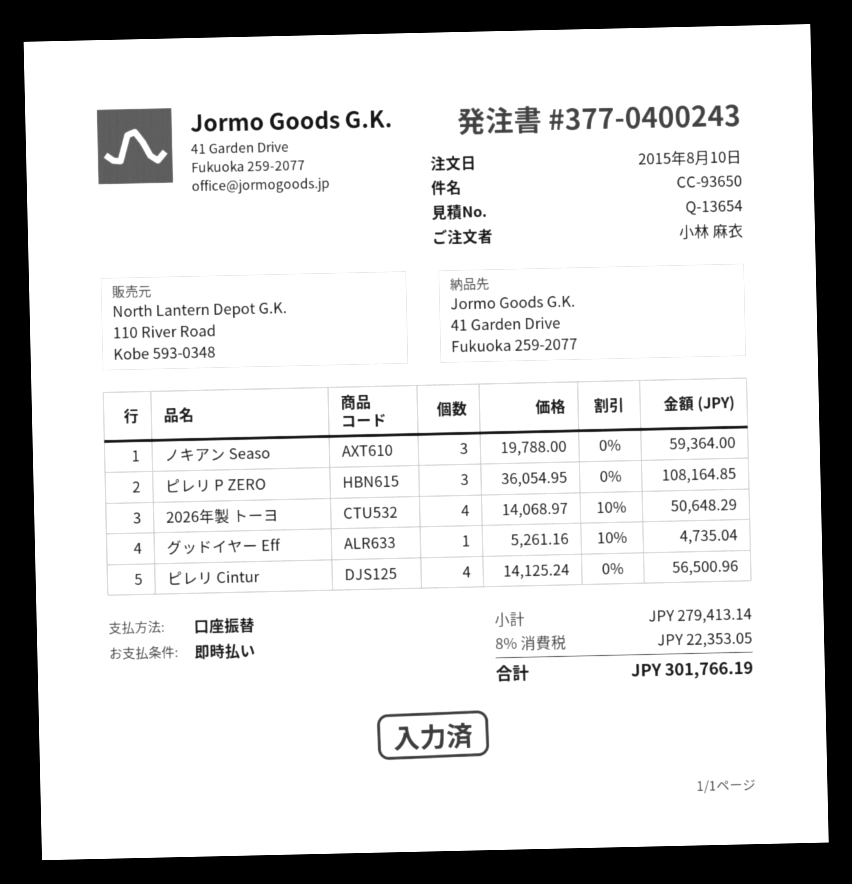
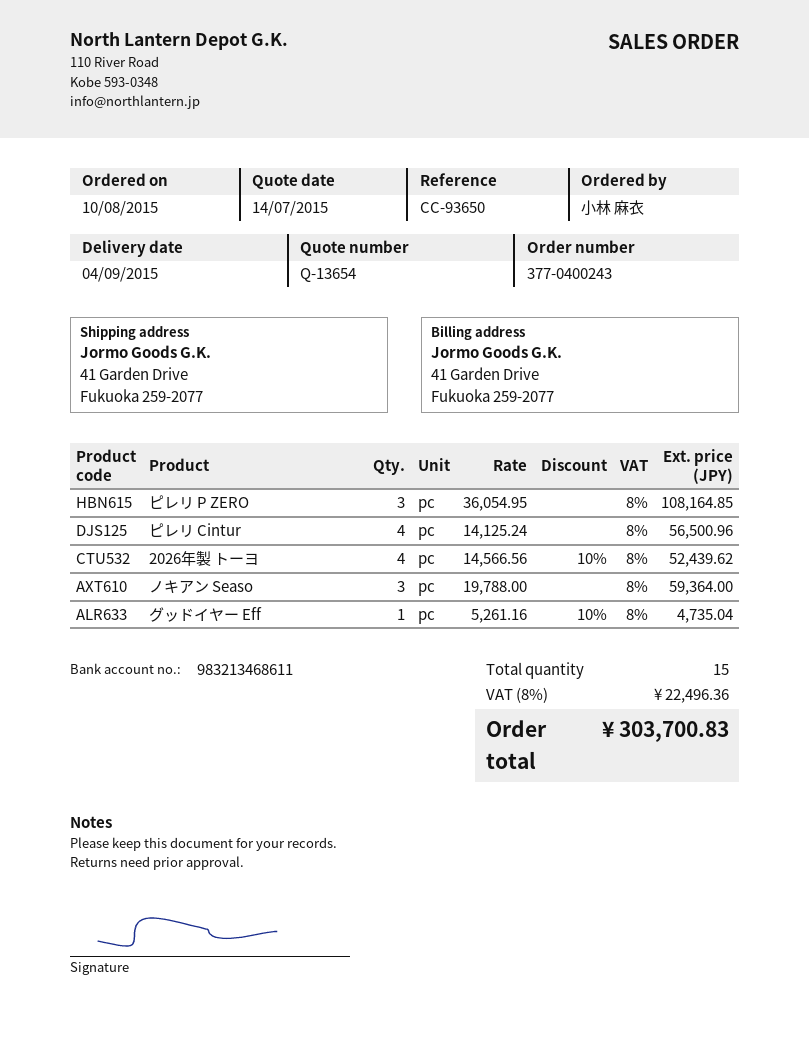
2026年製 トーヨ: 4 x 14068.97 - 10% = 50648.29 -> 4 x 14566.56 - 10% = 52439.62
tax: 8% = 22353.05 -> 8% = 22496.36
total: 301766.19 -> 303700.83

